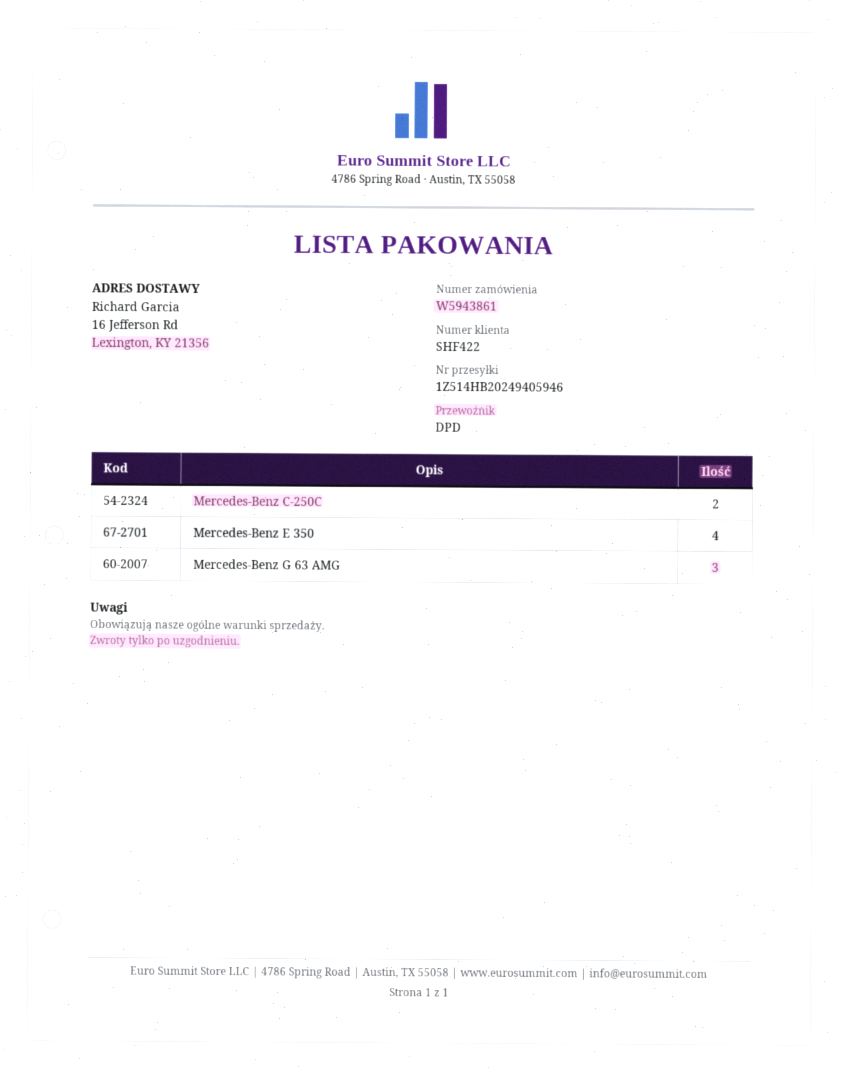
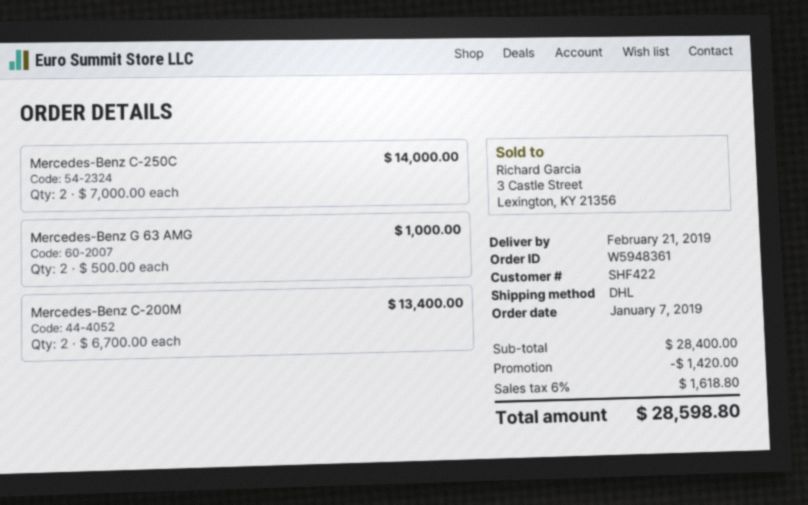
order number: W5943861 -> W5948361
shipping method: DPD -> DHL
Mercedes-Benz E 350: 4 -> none
Mercedes-Benz G 63 AMG: 3 -> 2
Mercedes-Benz C-200M: none -> 2

